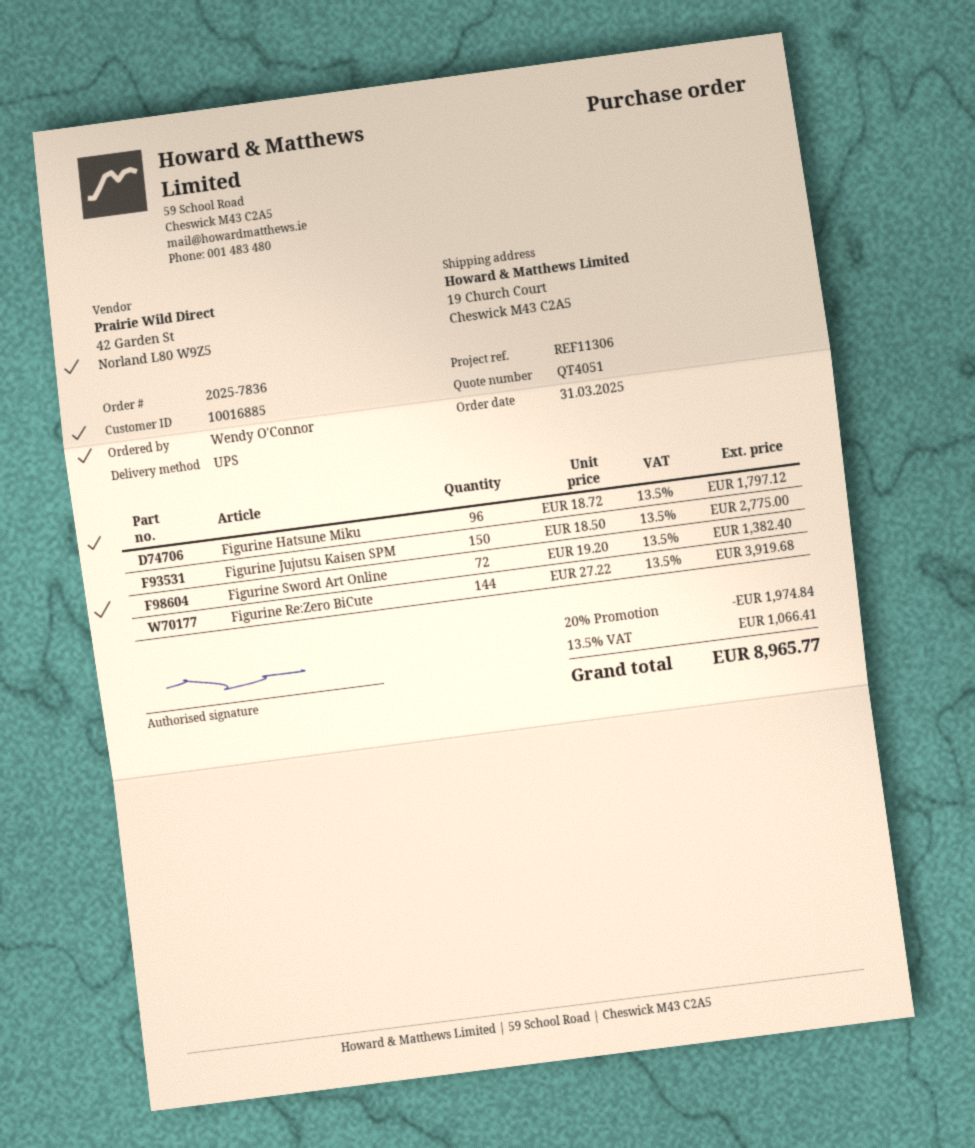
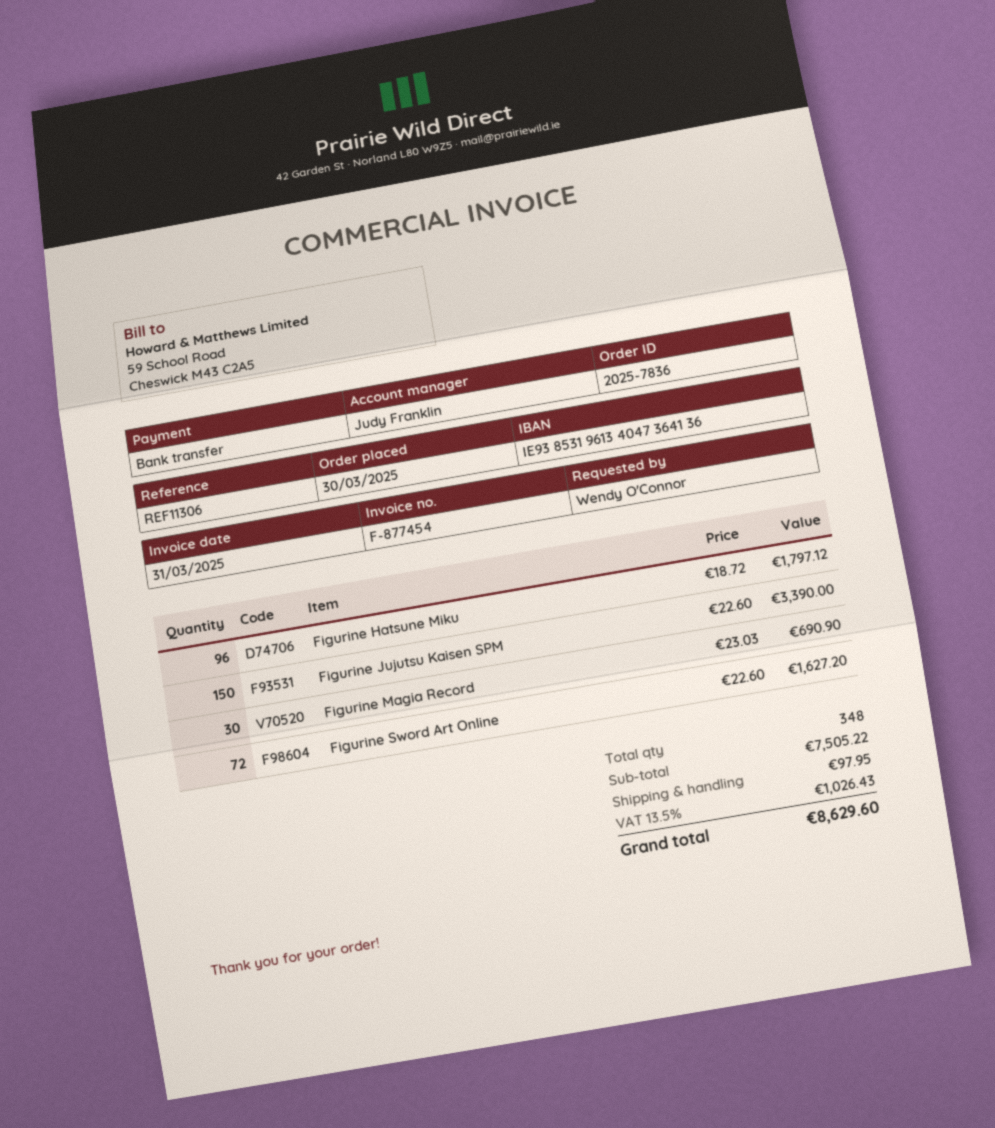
order date: 2025-03-31 -> 2025-03-30
Figurine Jujutsu Kaisen SPM: 150 x 18.50 = 2775.00 -> 150 x 22.60 = 3390.00
Figurine Sword Art Online: 72 x 19.20 = 1382.40 -> 72 x 22.60 = 1627.20
Figurine Re:Zero BiCute: 144 x 27.22 = 3919.68 -> none
Figurine Magia Record: none -> 30 x 23.03 = 690.90
discount: 20% = 1974.84 -> none
shipping: none -> 97.95
tax: 13.5% = 1066.41 -> 13.5% = 1026.43
total: 8965.77 -> 8629.60

